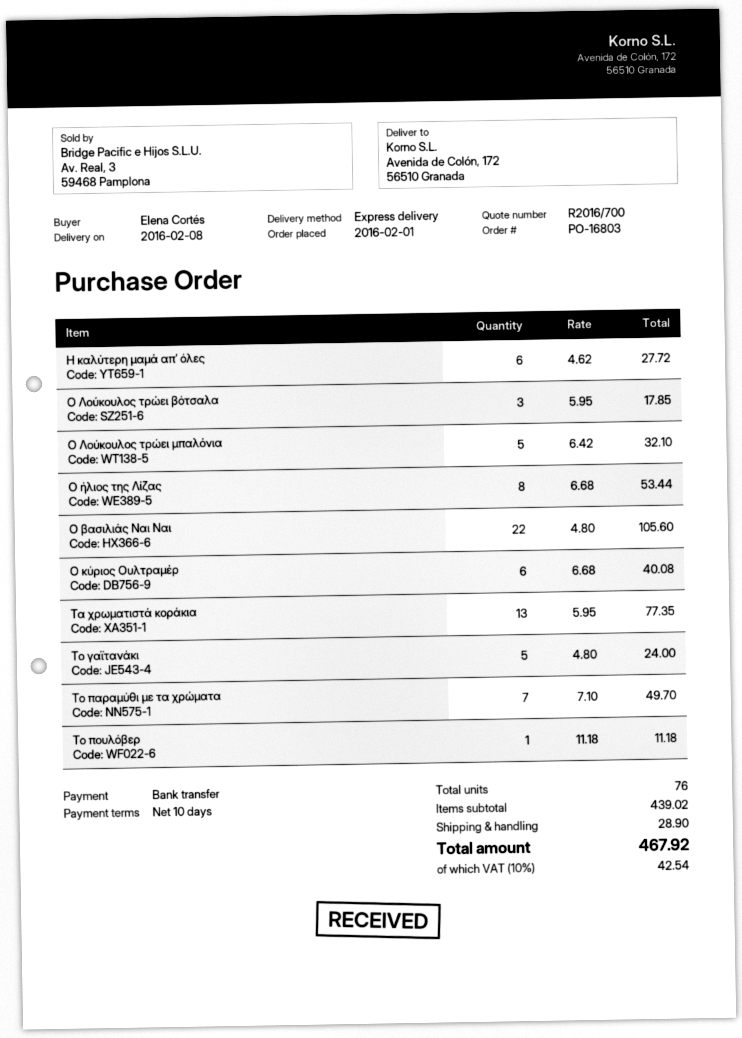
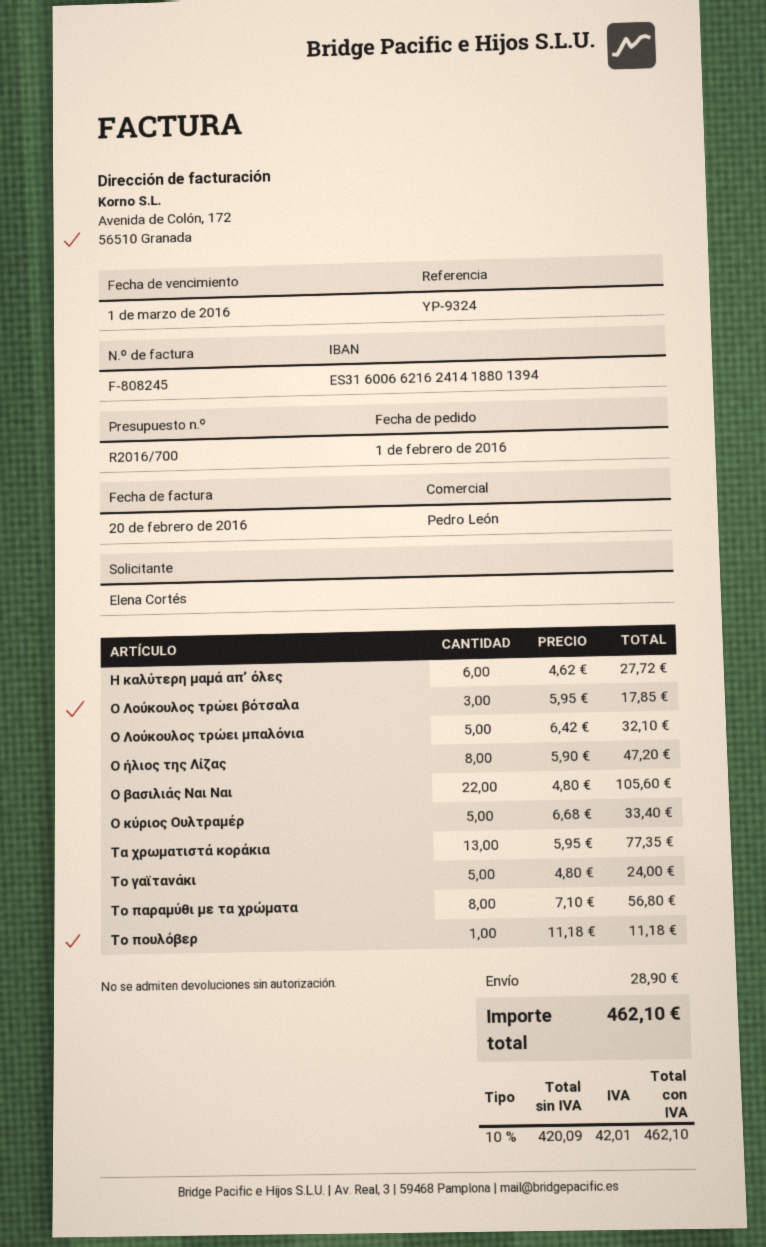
Ο ήλιος της Λίζας: 8 x 6.68 = 53.44 -> 8 x 5.90 = 47.20
Ο κύριος Ουλτραμέρ: 6 x 6.68 = 40.08 -> 5 x 6.68 = 33.40
Το παραμύθι με τα χρώματα: 7 x 7.10 = 49.70 -> 8 x 7.10 = 56.80
tax: 10% = 42.54 -> 10% = 42.01
total: 467.92 -> 462.10

